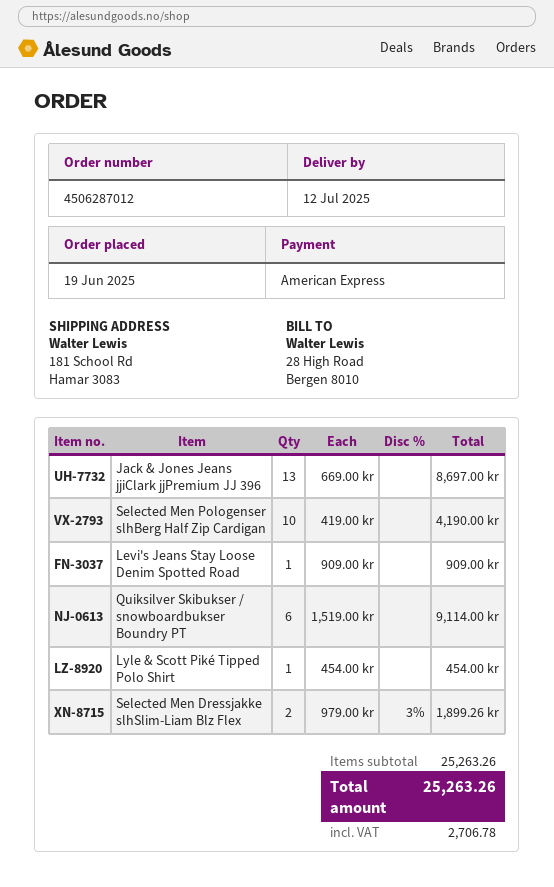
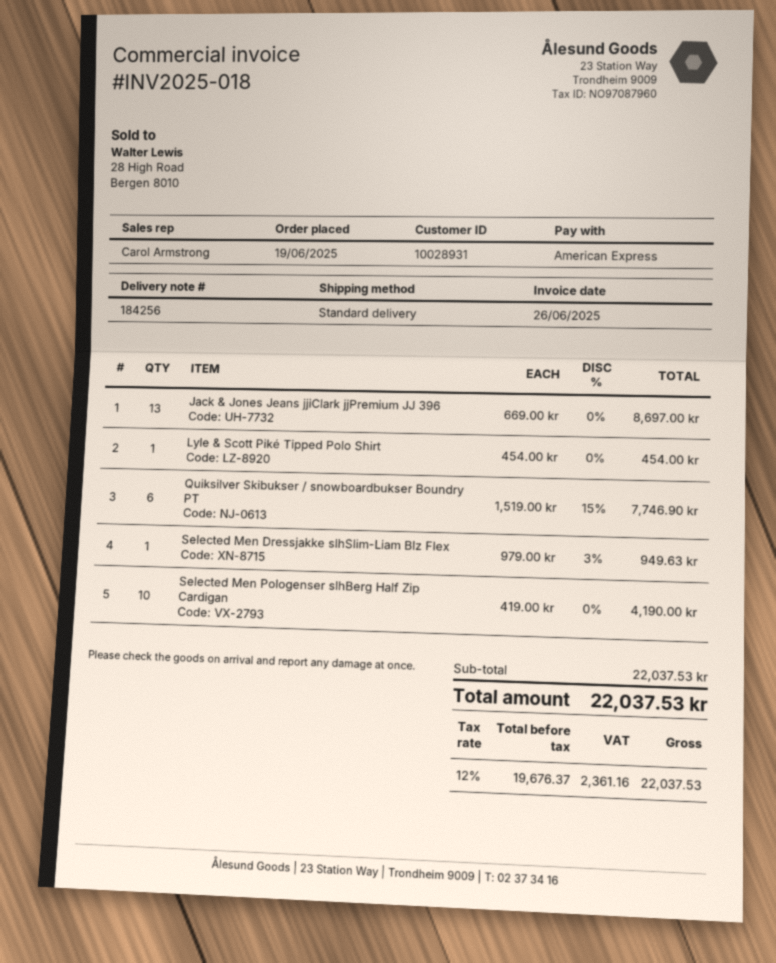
Levi's Jeans Stay Loose Denim Spotted Road: 1 x 909.00 = 909.00 -> none
Quiksilver Skibukser / snowboardbukser Boundry PT: 6 x 1519.00 = 9114.00 -> 6 x 1519.00 - 15% = 7746.90
Selected Men Dressjakke slhSlim-Liam Blz Flex: 2 x 979.00 - 3% = 1899.26 -> 1 x 979.00 - 3% = 949.63
subtotal: 25263.26 -> 22037.53
tax: 2706.78 -> 2361.16
total: 25263.26 -> 22037.53

